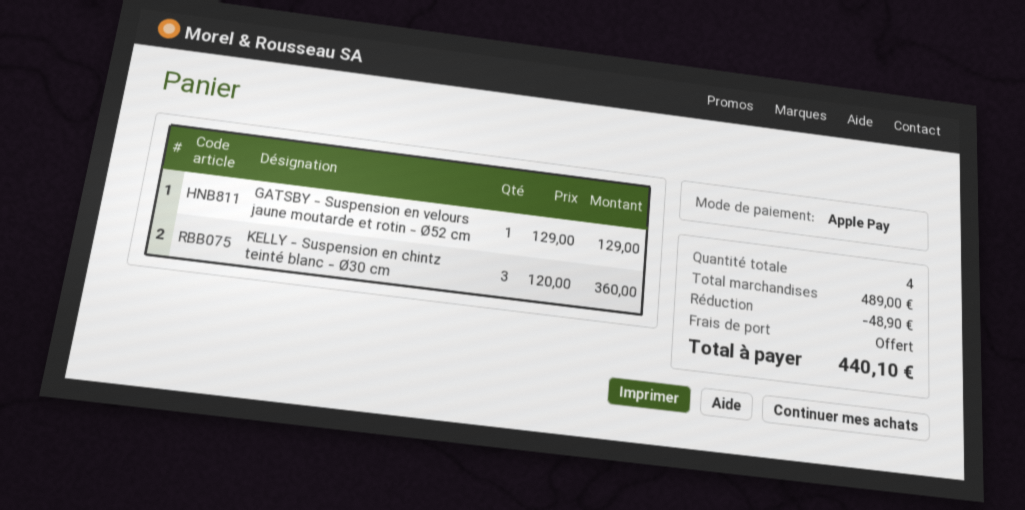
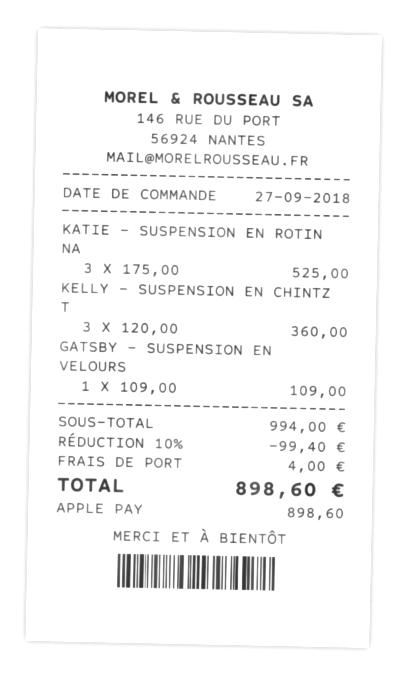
GATSBY - Suspension en velours jaune moutarde et rotin - Ø52 cm: 1 x 129.00 = 129.00 -> 1 x 109.00 = 109.00
KATIE - SUSPENSION EN ROTIN NA: none -> 3 x 175.00 = 525.00
subtotal: 489.00 -> 994.00
discount: 48.90 -> 99.40
shipping: 0.00 -> 4.00
total: 440.10 -> 898.60

